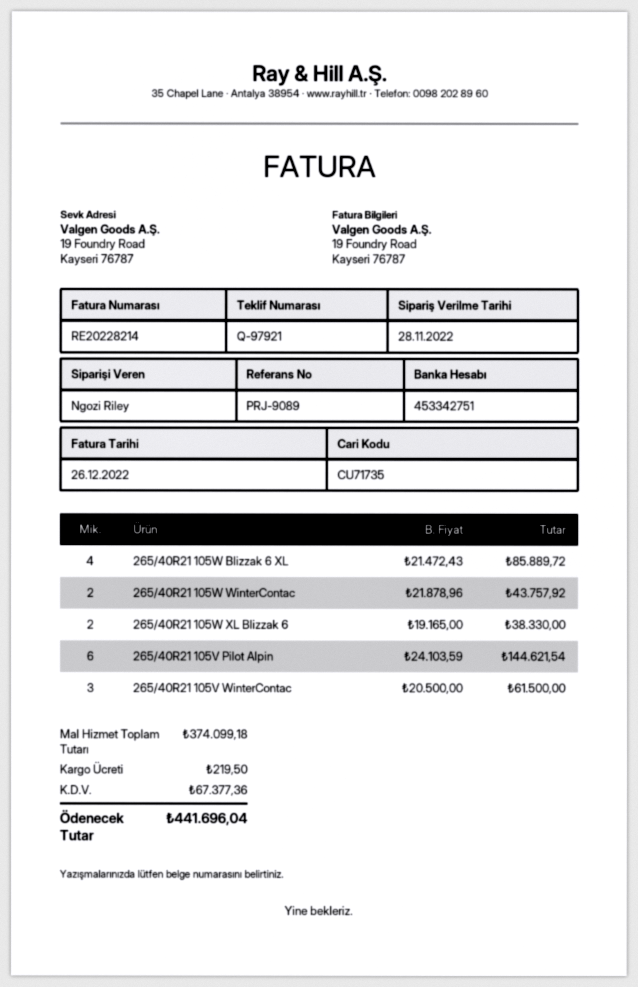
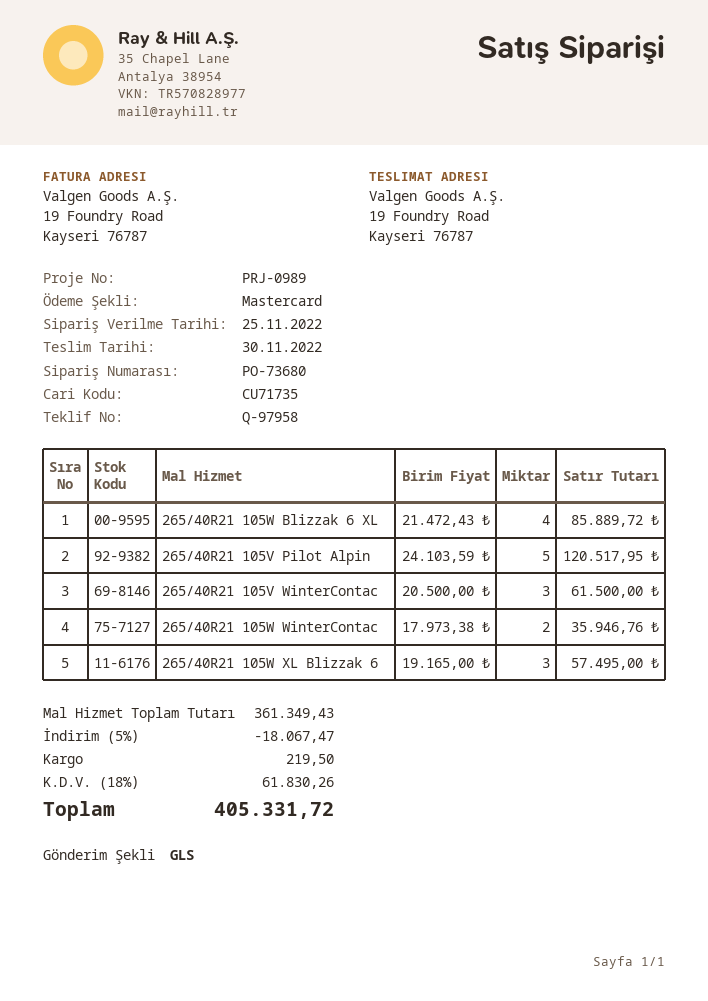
quote number: Q-97921 -> Q-97958
order date: 2022-11-28 -> 2022-11-25
reference: PRJ-9089 -> PRJ-0989
265/40R21 105W WinterContac: 2 x 21878.96 = 43757.92 -> 2 x 17973.38 = 35946.76
265/40R21 105W XL Blizzak 6: 2 x 19165.00 = 38330.00 -> 3 x 19165.00 = 57495.00
265/40R21 105V Pilot Alpin: 6 x 24103.59 = 144621.54 -> 5 x 24103.59 = 120517.95
subtotal: 374099.18 -> 361349.43
discount: none -> 5% = 18067.47
tax: 67377.36 -> 61830.26
total: 441696.04 -> 405331.72

